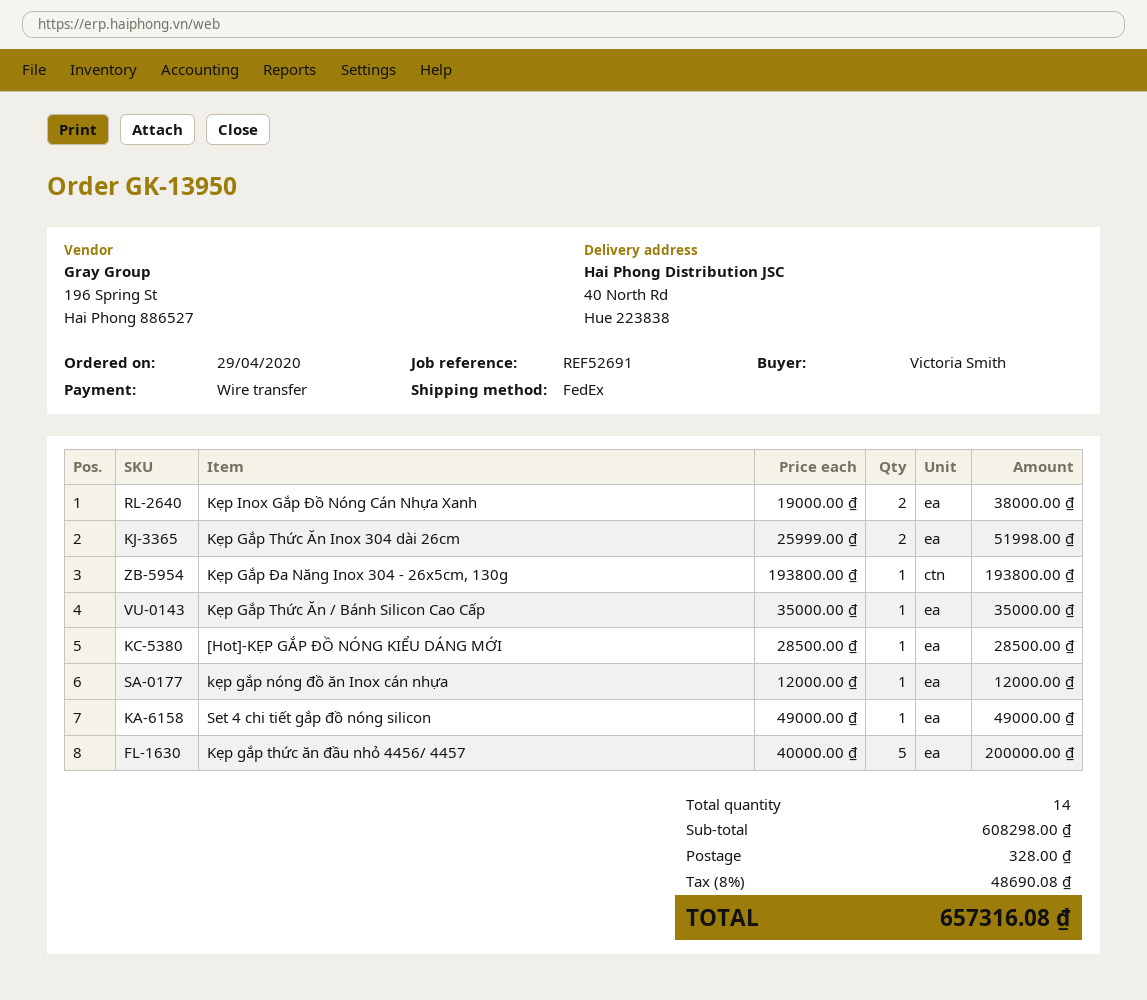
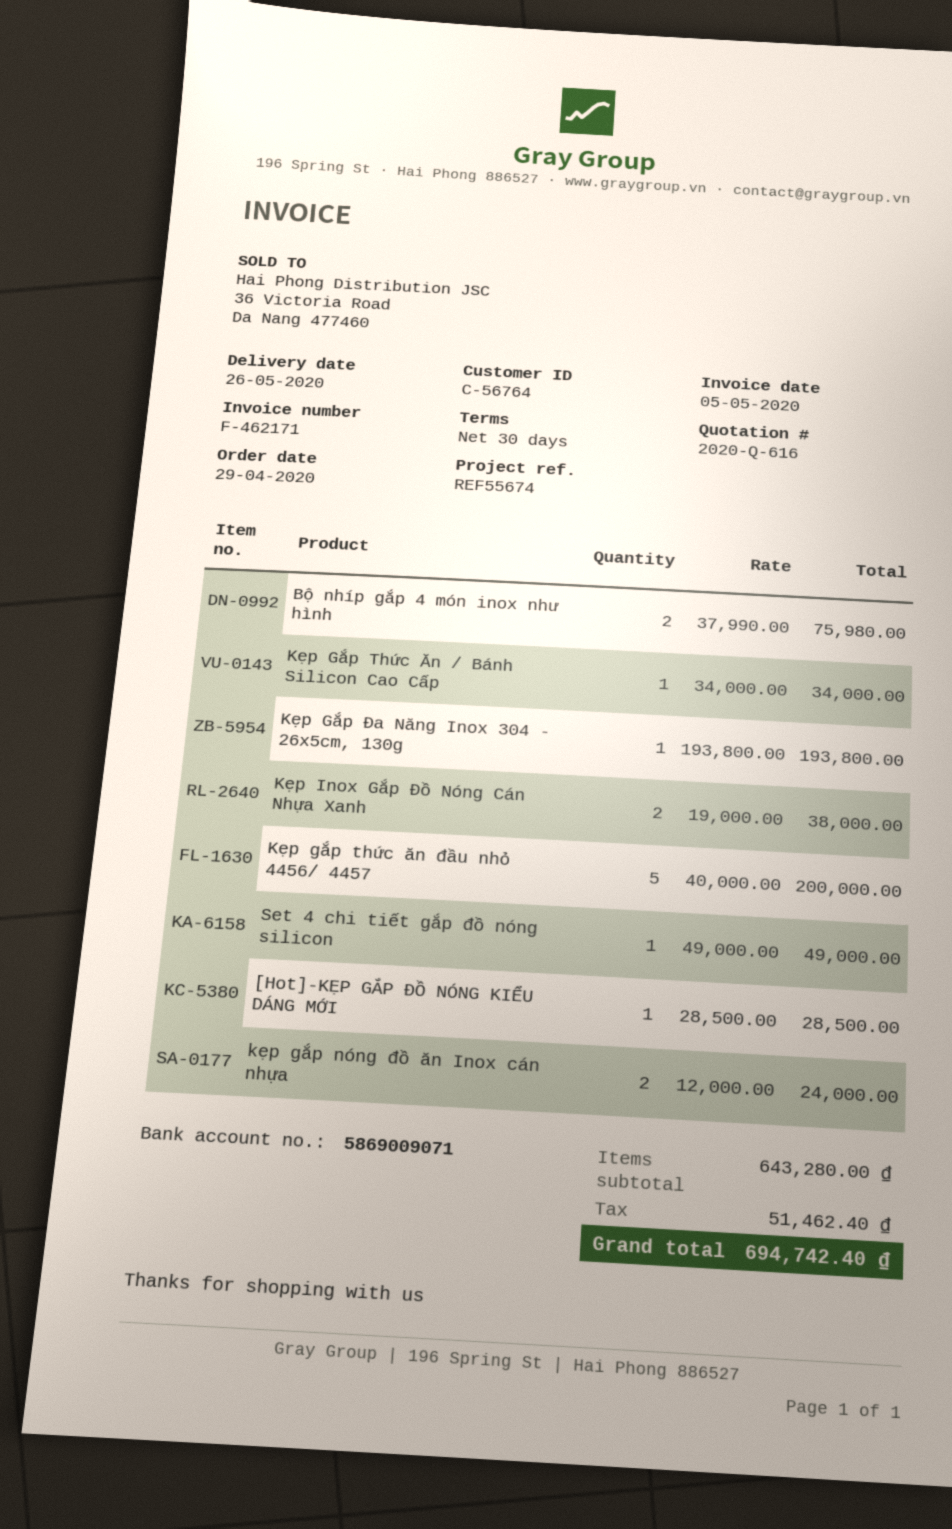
reference: REF52691 -> REF55674
Kẹp Gắp Thức Ăn Inox 304 dài 26cm: 2 x 25999.00 = 51998.00 -> none
Kẹp Gắp Thức Ăn / Bánh Silicon Cao Cấp: 1 x 35000.00 = 35000.00 -> 1 x 34000.00 = 34000.00
kẹp gắp nóng đồ ăn Inox cán nhựa: 1 x 12000.00 = 12000.00 -> 2 x 12000.00 = 24000.00
Bộ nhíp gắp 4 món inox như hình: none -> 2 x 37990.00 = 75980.00
subtotal: 608298.00 -> 643280.00
shipping: 328.00 -> none
tax: 48690.08 -> 51462.40
total: 657316.08 -> 694742.40

